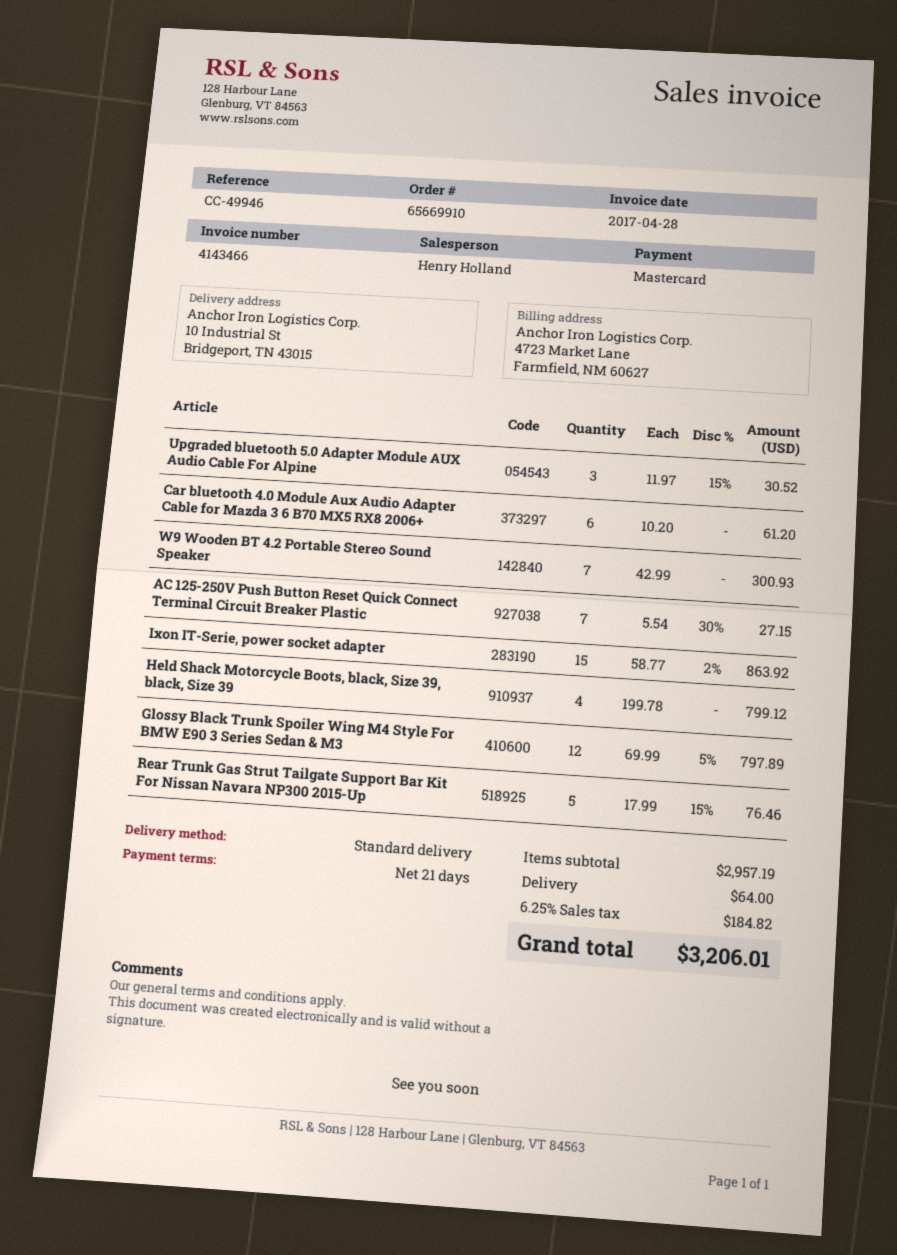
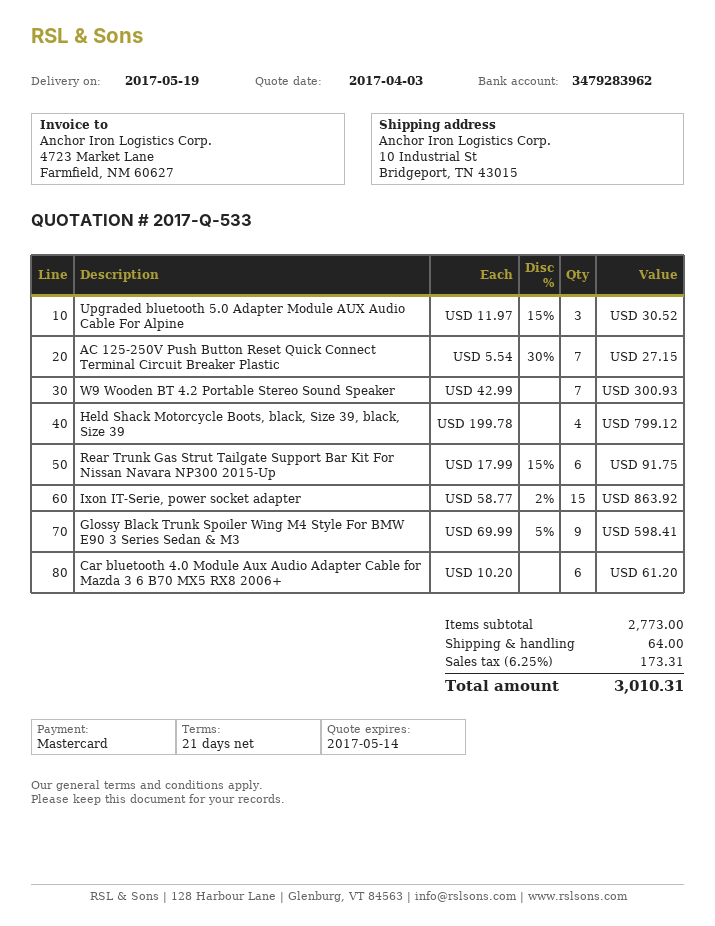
Glossy Black Trunk Spoiler Wing M4 Style For BMW E90 3 Series Sedan & M3: 12 x 69.99 - 5% = 797.89 -> 9 x 69.99 - 5% = 598.41
Rear Trunk Gas Strut Tailgate Support Bar Kit For Nissan Navara NP300 2015-Up: 5 x 17.99 - 15% = 76.46 -> 6 x 17.99 - 15% = 91.75
subtotal: 2957.19 -> 2773.00
tax: 6.25% = 184.82 -> 6.25% = 173.31
total: 3206.01 -> 3010.31

